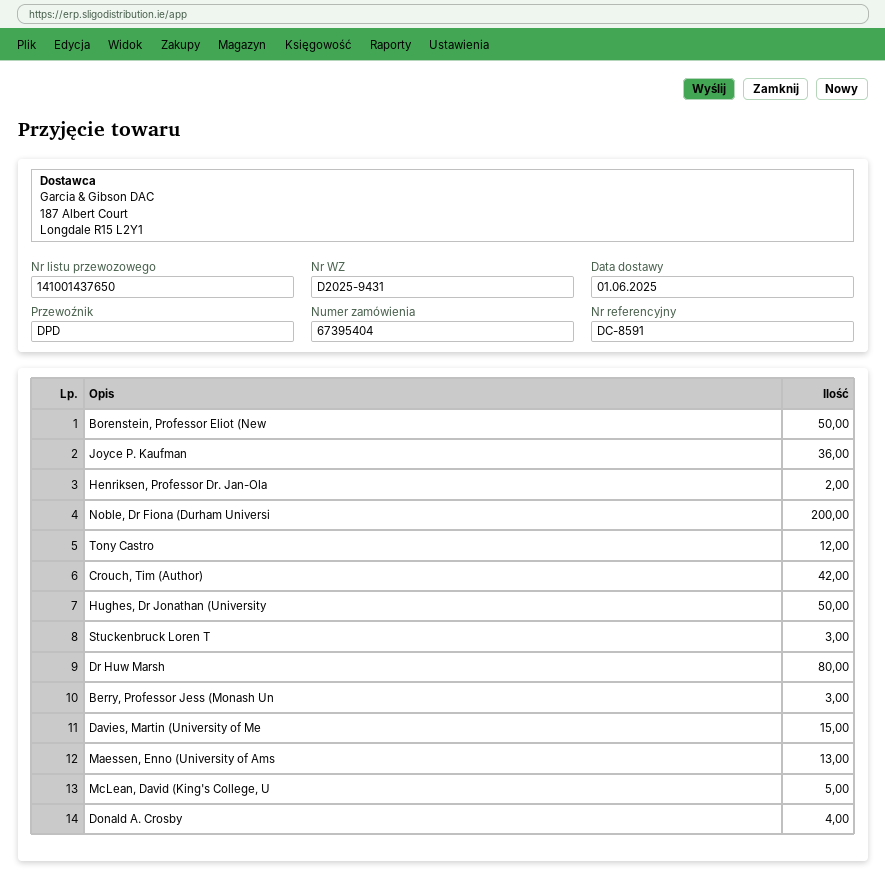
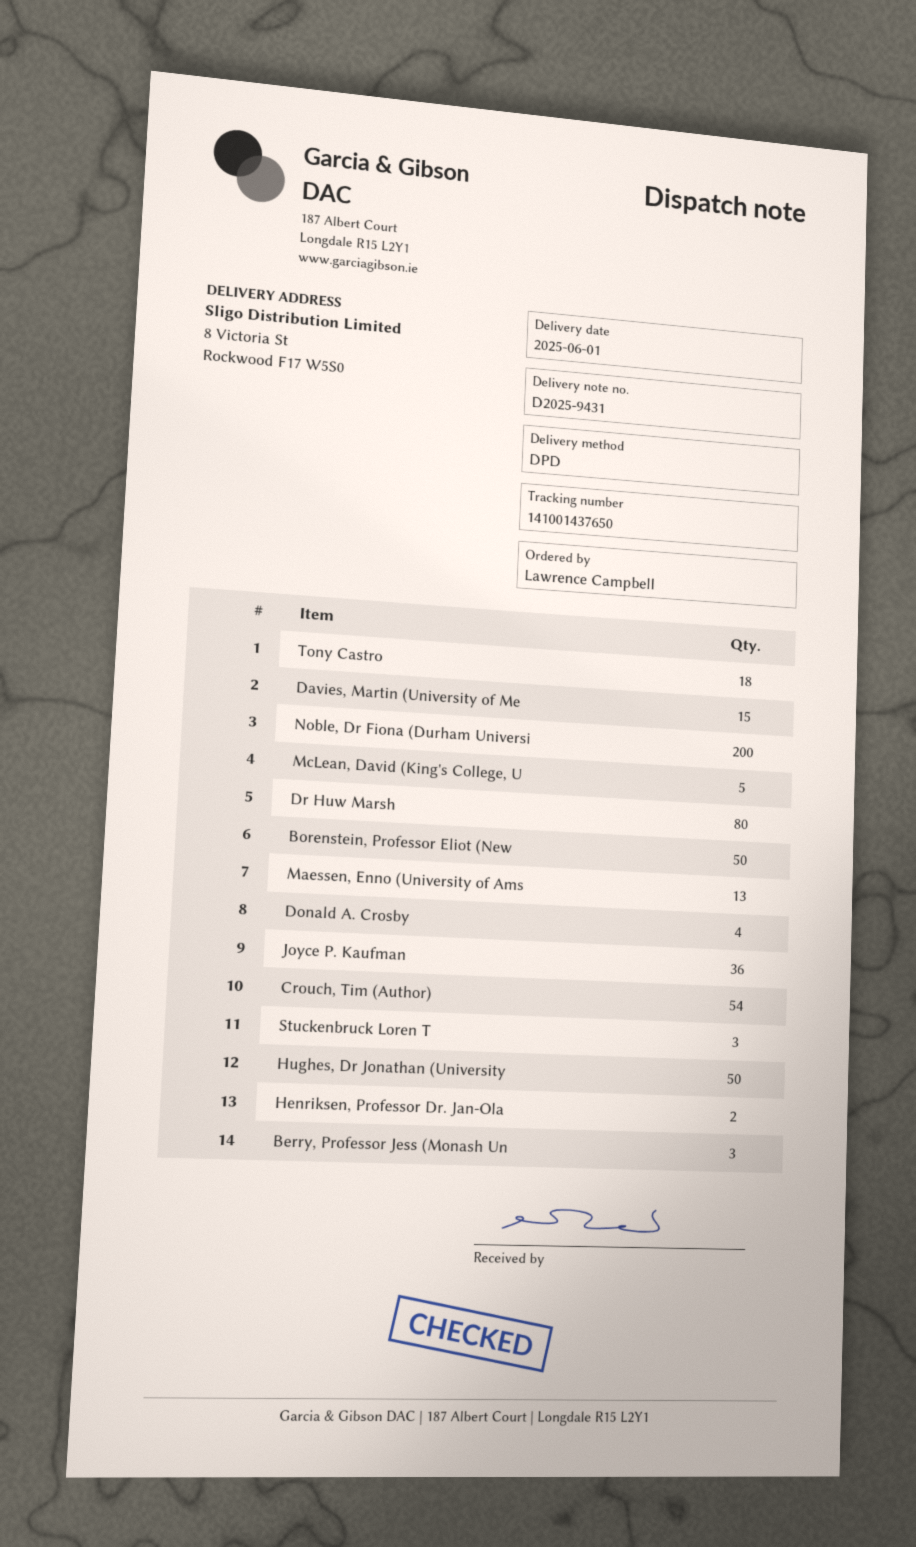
Tony Castro: 12 -> 18
Crouch, Tim (Author): 42 -> 54

